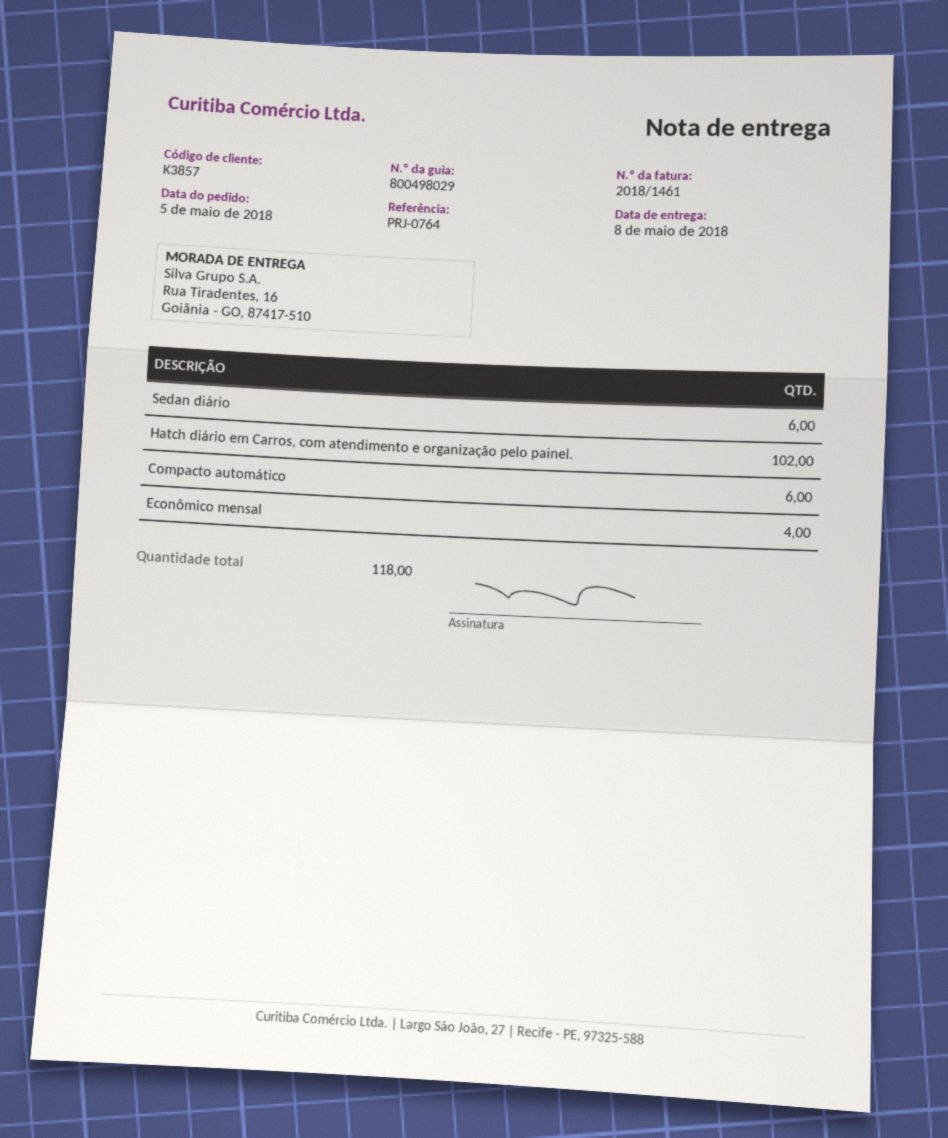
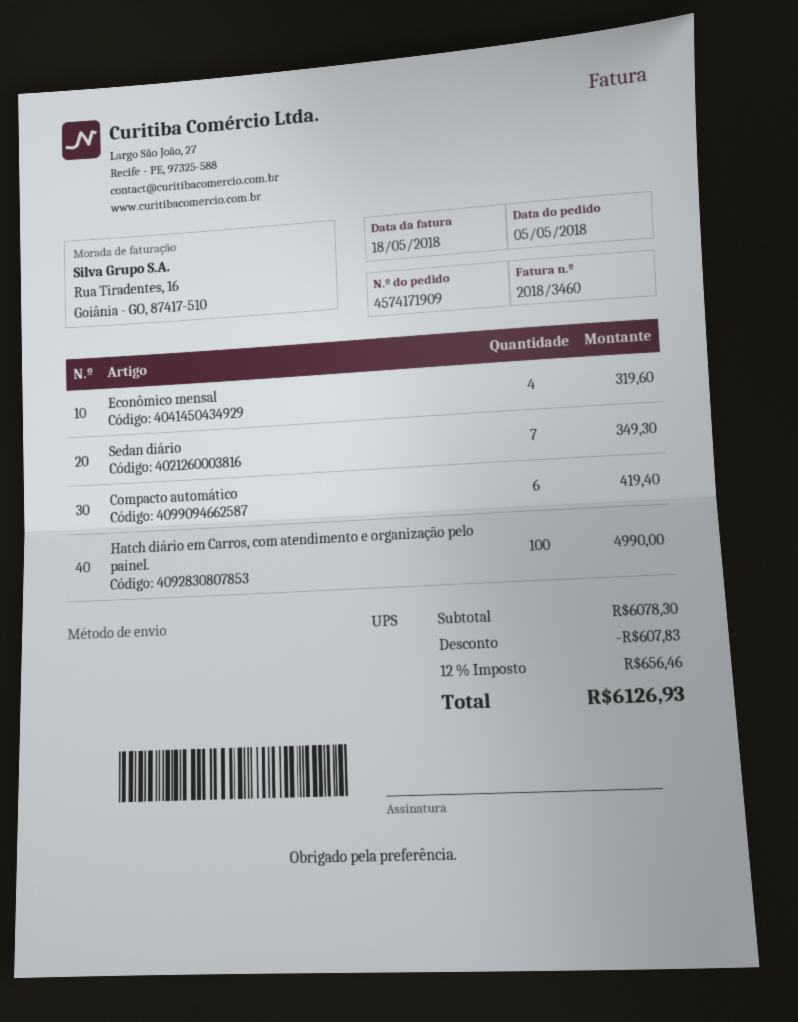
invoice number: 2018/1461 -> 2018/3460
Sedan diário: 6 -> 7
Hatch diário em Carros, com atendimento e organização pelo painel.: 102 -> 100

